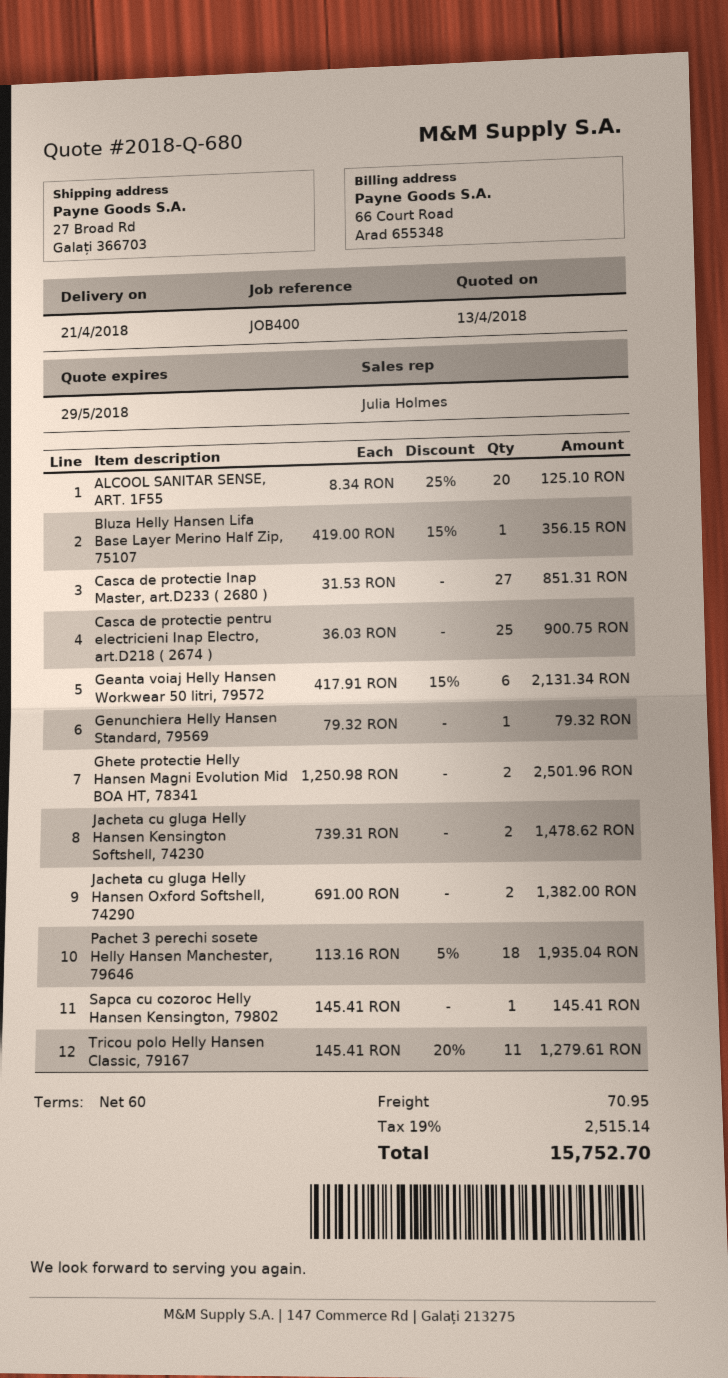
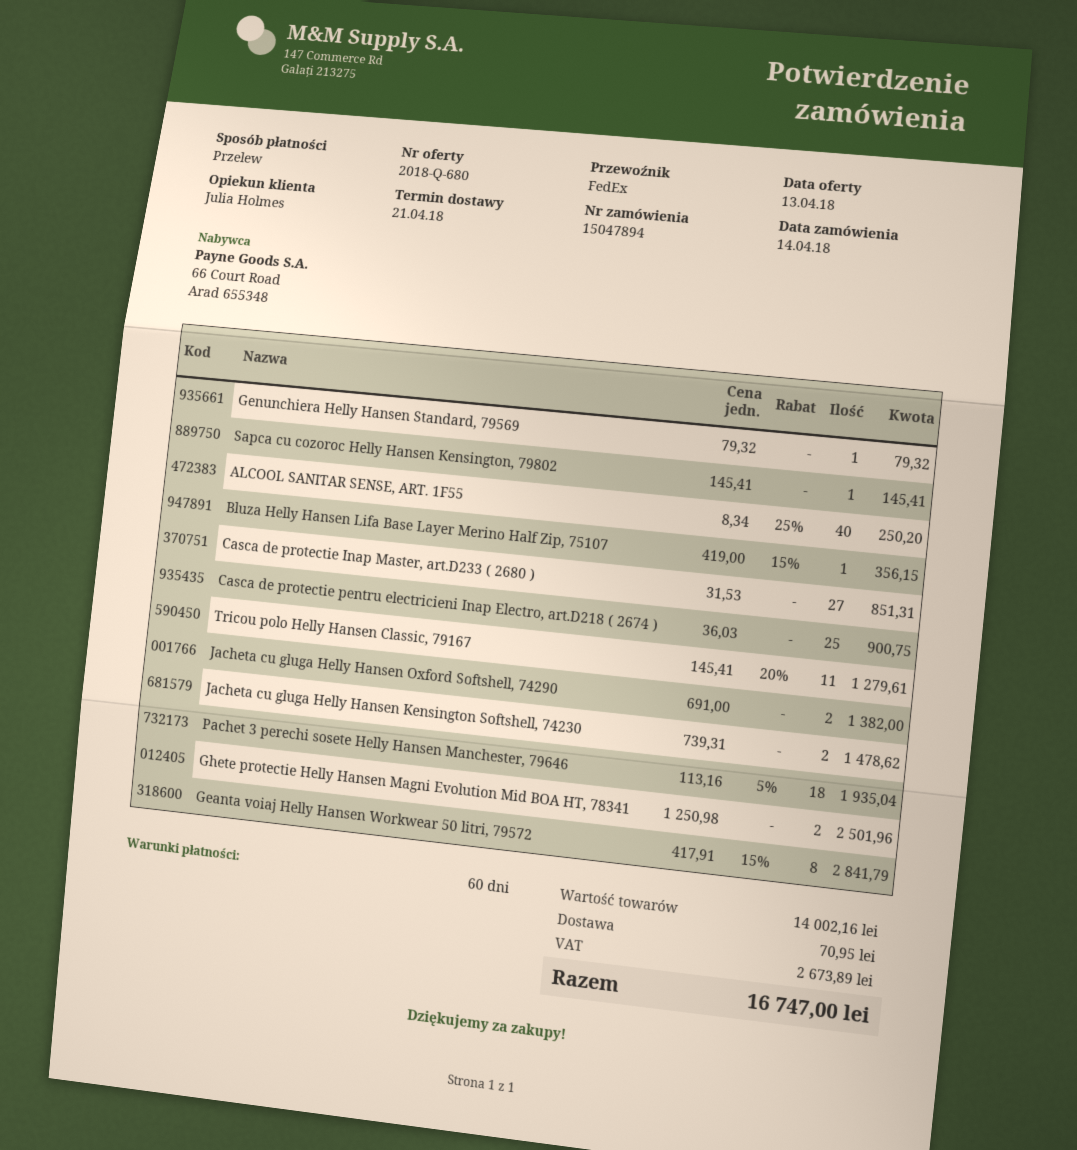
ALCOOL SANITAR SENSE, ART. 1F55: 20 x 8.34 - 25% = 125.10 -> 40 x 8.34 - 25% = 250.20
Geanta voiaj Helly Hansen Workwear 50 litri, 79572: 6 x 417.91 - 15% = 2131.34 -> 8 x 417.91 - 15% = 2841.79
tax: 2515.14 -> 2673.89
total: 15752.70 -> 16747.00

